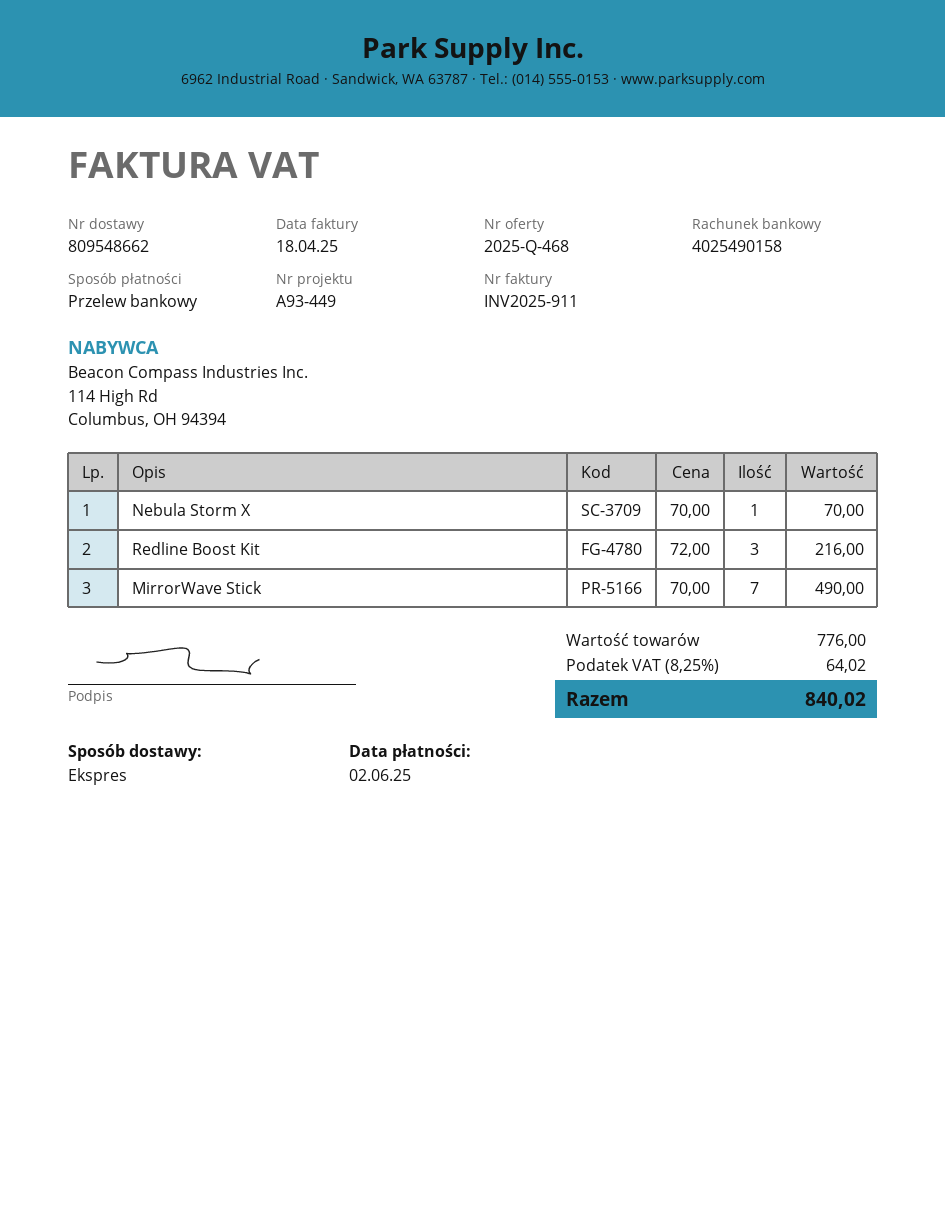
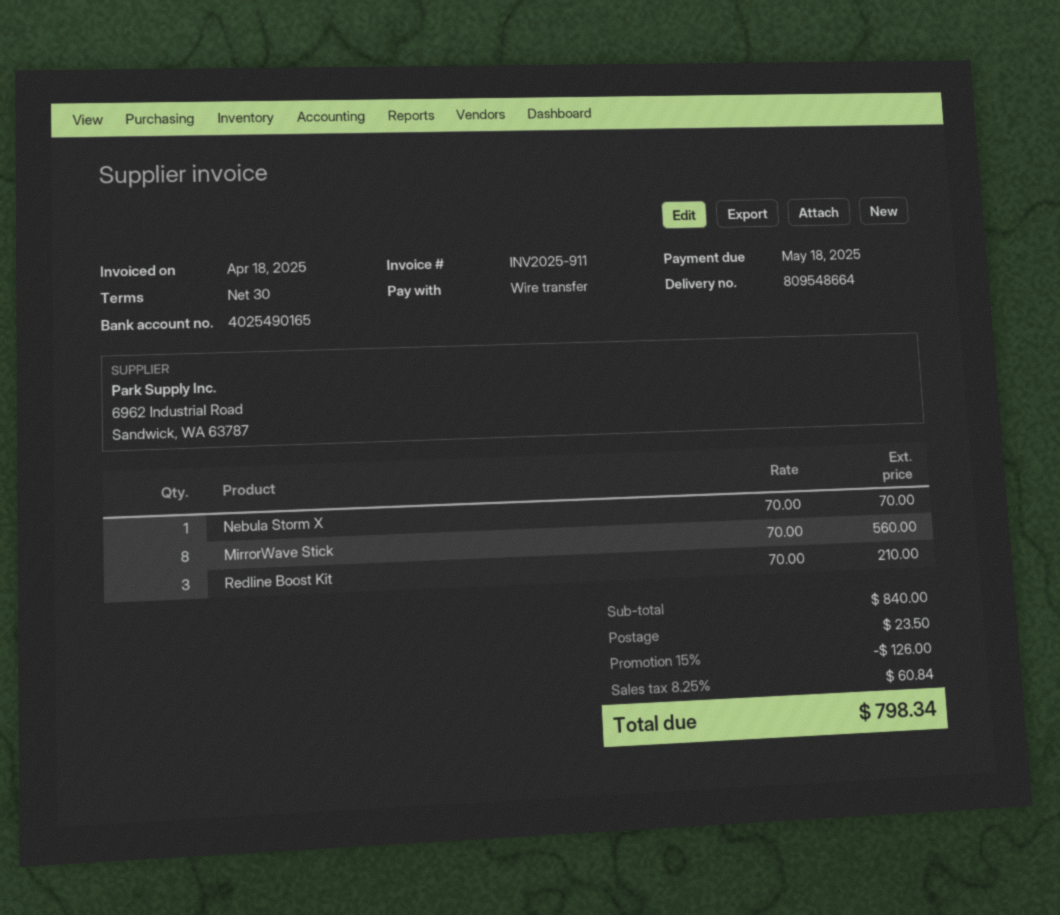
delivery note number: 809548662 -> 809548664
due date: 2025-06-02 -> 2025-05-18
bank account: 4025490158 -> 4025490165
Redline Boost Kit: 3 x 72.00 = 216.00 -> 3 x 70.00 = 210.00
MirrorWave Stick: 7 x 70.00 = 490.00 -> 8 x 70.00 = 560.00
subtotal: 776.00 -> 840.00
discount: none -> 15% = 126.00
shipping: none -> 23.50
tax: 8.25% = 64.02 -> 8.25% = 60.84
total: 840.02 -> 798.34

